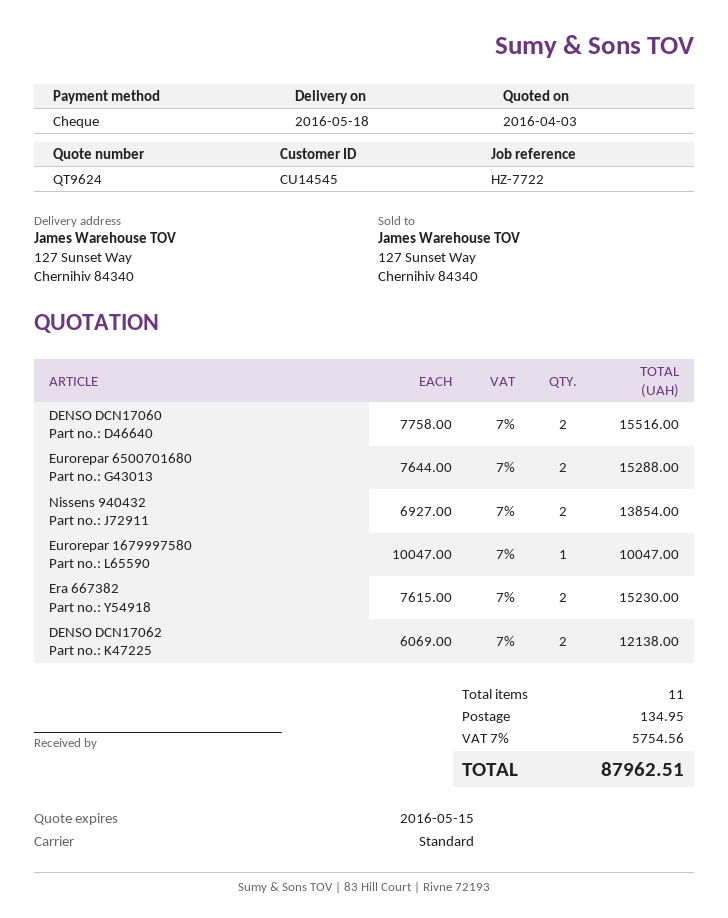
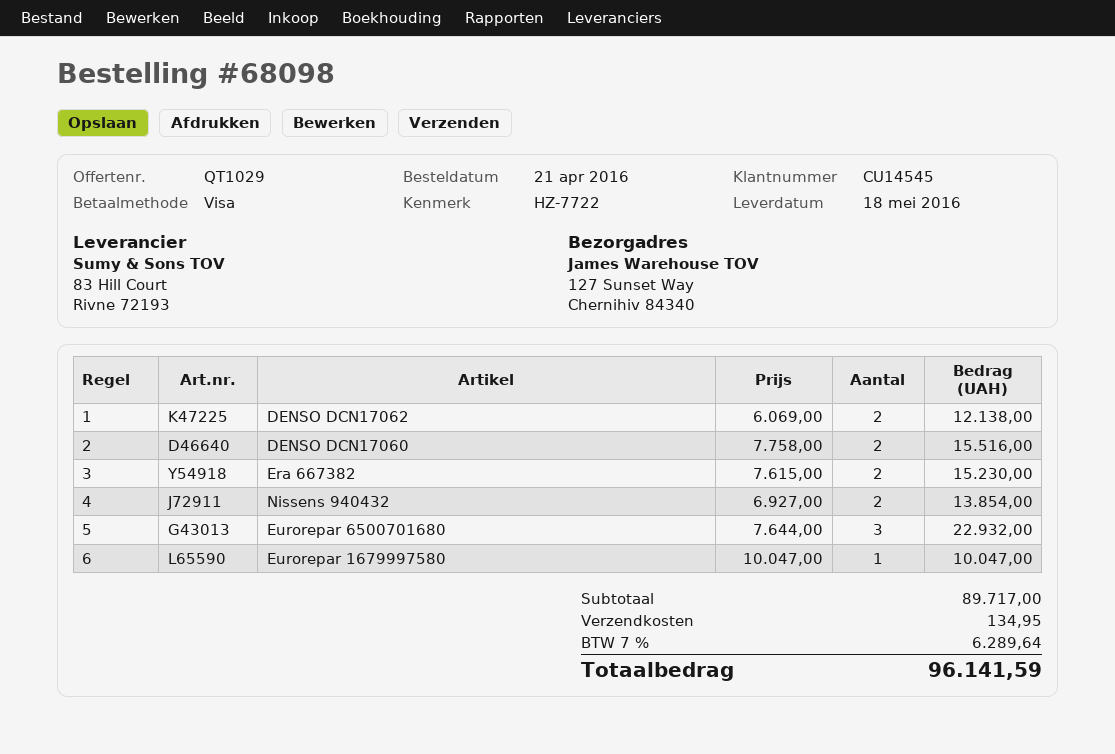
quote number: QT9624 -> QT1029
payment method: cheque -> Visa
Eurorepar 6500701680: 2 x 7644.00 = 15288.00 -> 3 x 7644.00 = 22932.00
tax: 7% = 5754.56 -> 7% = 6289.64
total: 87962.51 -> 96141.59

